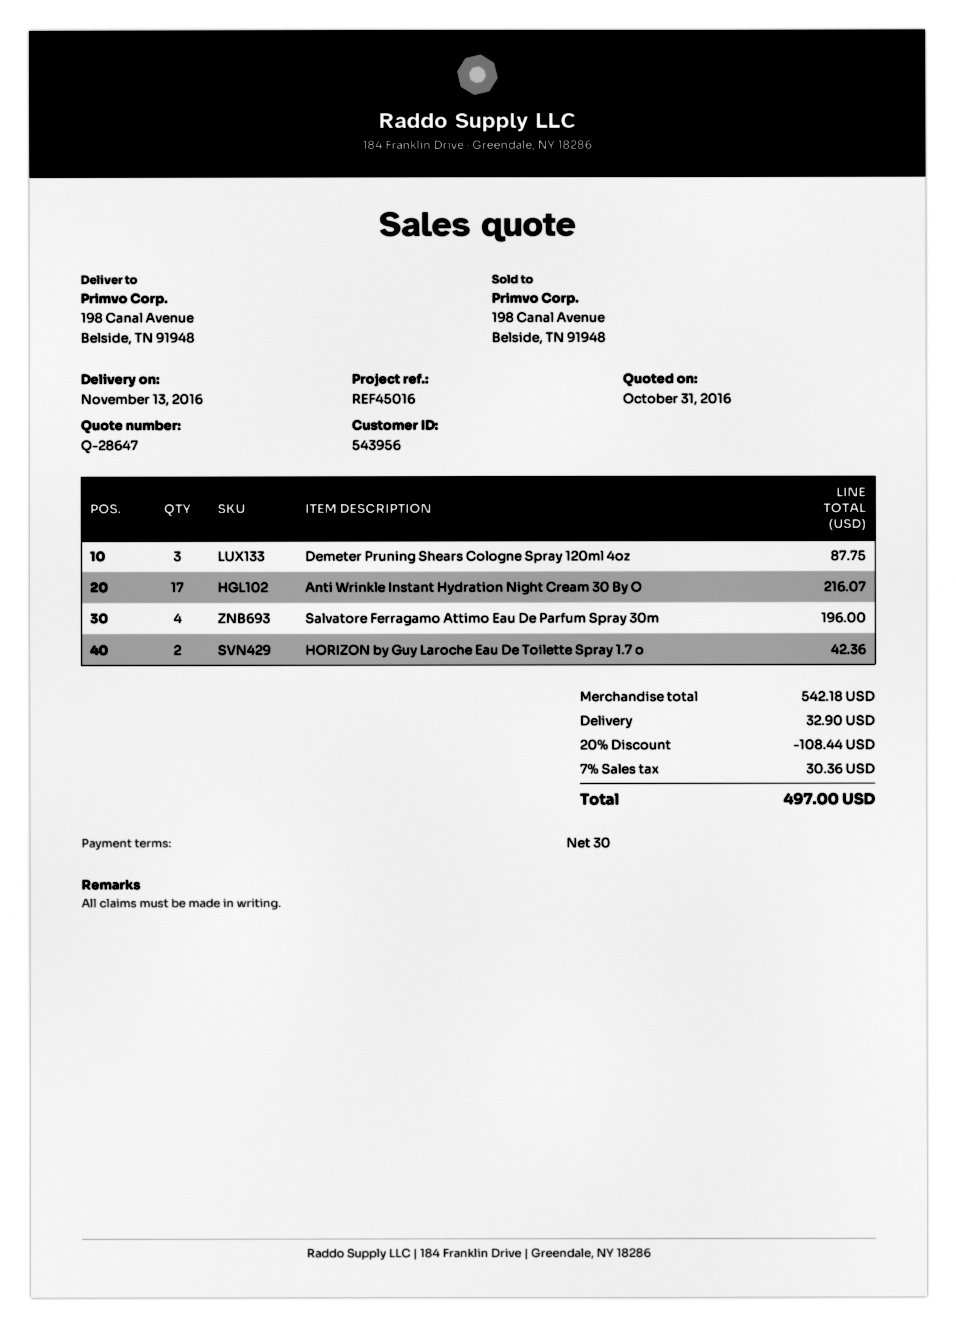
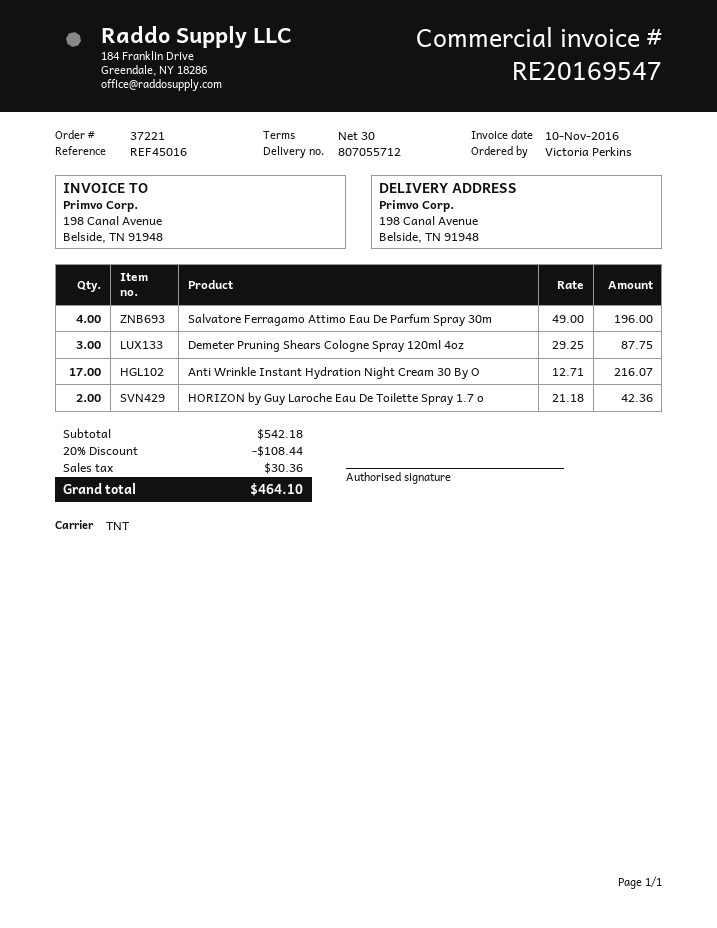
shipping: 32.90 -> none
total: 497.00 -> 464.10

